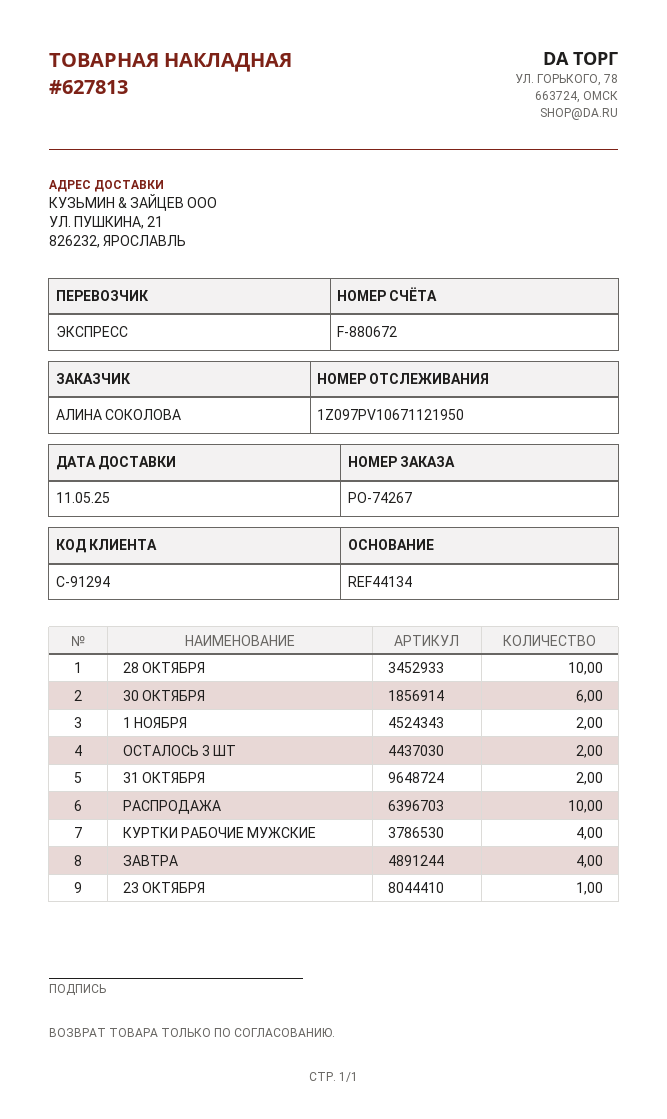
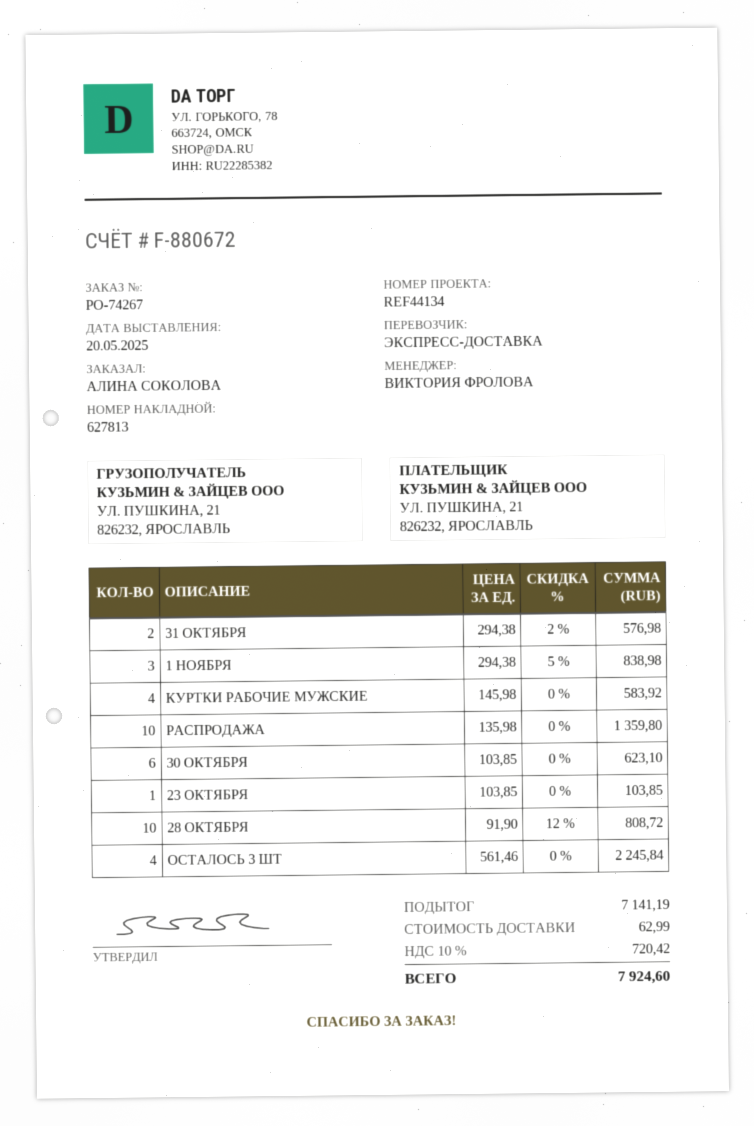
1 НОЯБРЯ: 2 -> 3
ОСТАЛОСЬ 3 ШТ: 2 -> 4
ЗАВТРА: 4 -> none

